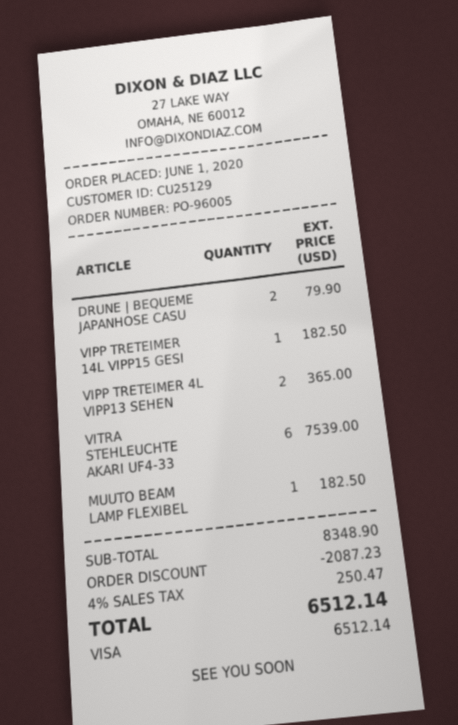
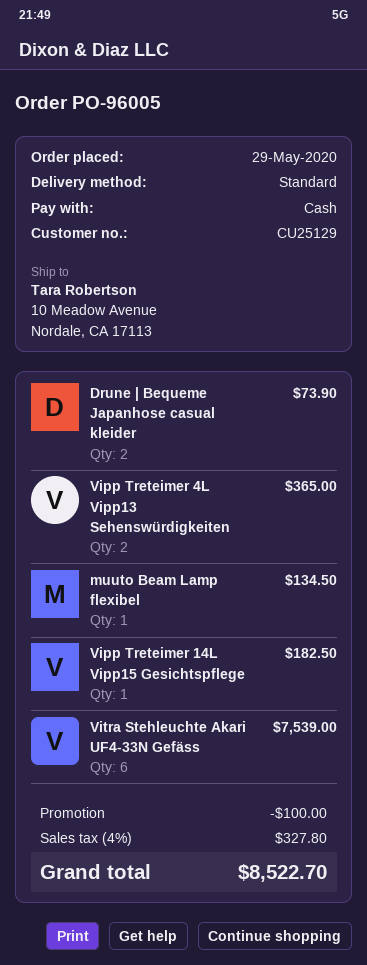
order date: 2020-06-01 -> 2020-05-29
payment method: Visa -> cash
DRUNE | BEQUEME JAPANHOSE CASU: 2 for 79.90 -> 2 for 73.90
MUUTO BEAM LAMP FLEXIBEL: 1 for 182.50 -> 1 for 134.50
discount: 2087.23 -> 100.00
tax: 4% = 250.47 -> 4% = 327.80
total: 6512.14 -> 8522.70

